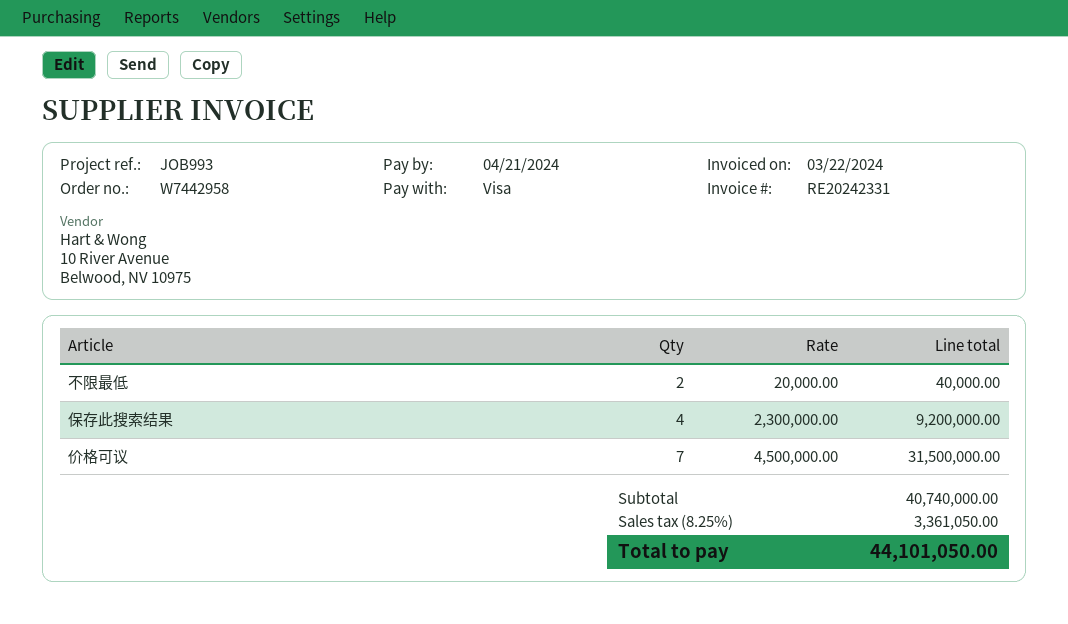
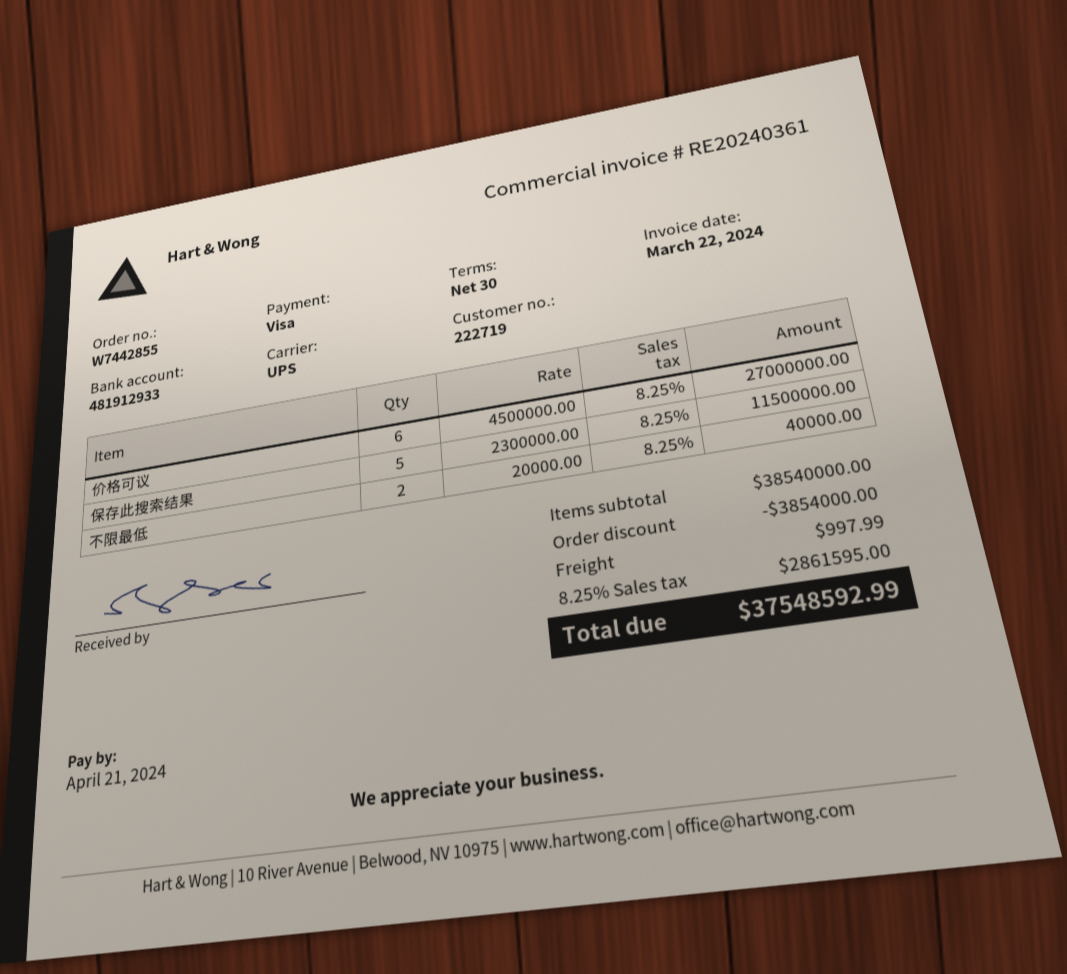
order number: W7442958 -> W7442855
invoice number: RE20242331 -> RE20240361
保存此搜索结果: 4 x 2300000.00 = 9200000.00 -> 5 x 2300000.00 = 11500000.00
价格可议: 7 x 4500000.00 = 31500000.00 -> 6 x 4500000.00 = 27000000.00
subtotal: 40740000.00 -> 38540000.00
discount: none -> 3854000.00
shipping: none -> 997.99
tax: 8.25% = 3361050.00 -> 8.25% = 2861595.00
total: 44101050.00 -> 37548592.99

